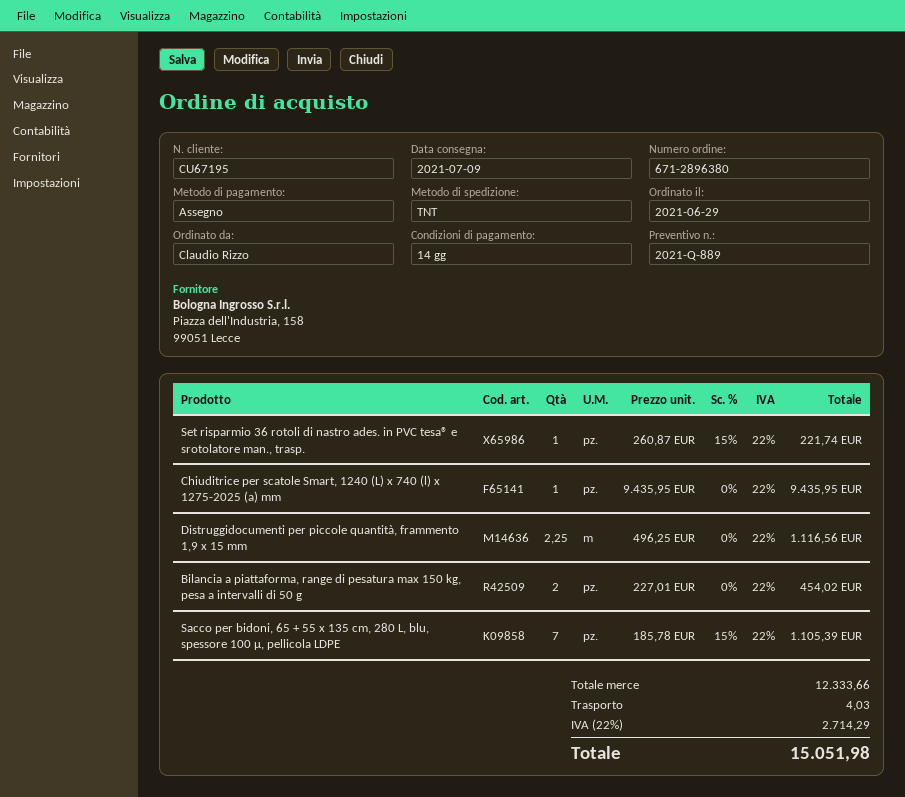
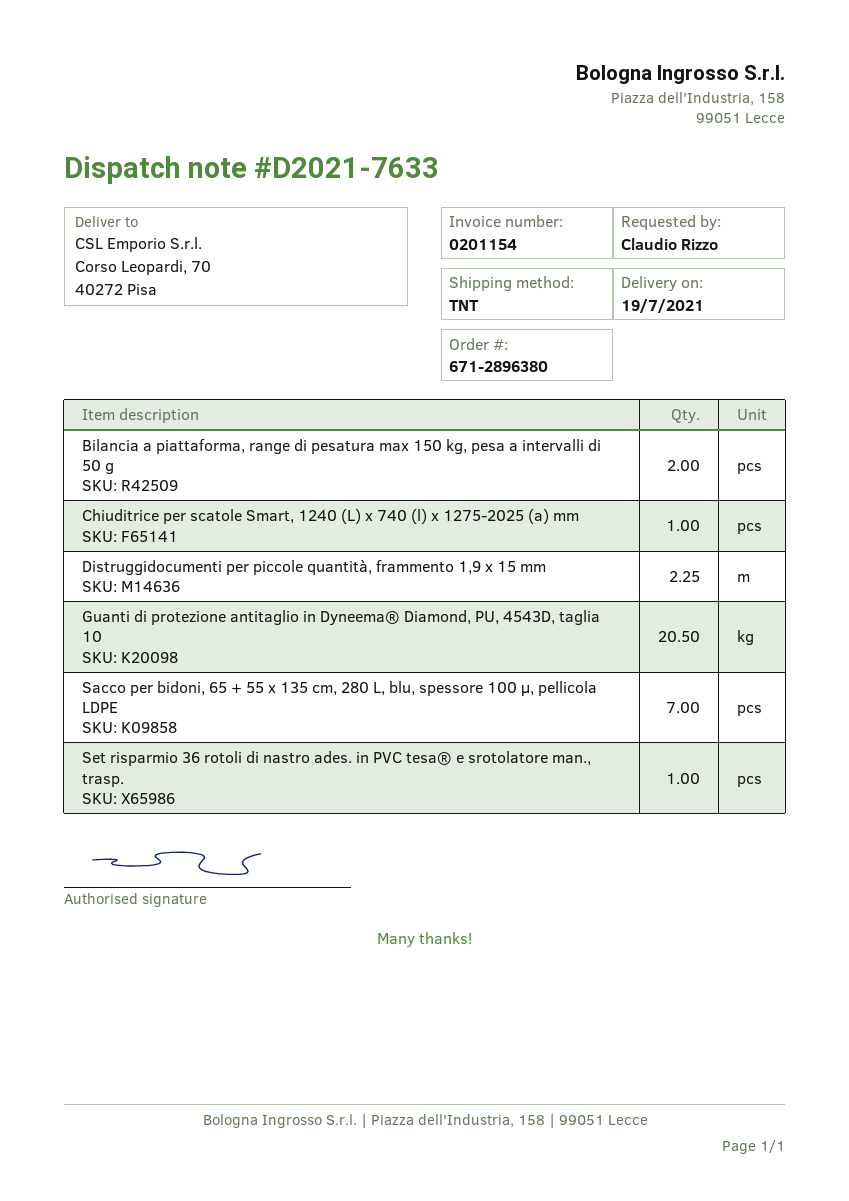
delivery date: 2021-07-09 -> 2021-07-19
Guanti di protezione antitaglio in Dyneema® Diamond, PU, 4543D, taglia 10: none -> 20.5

